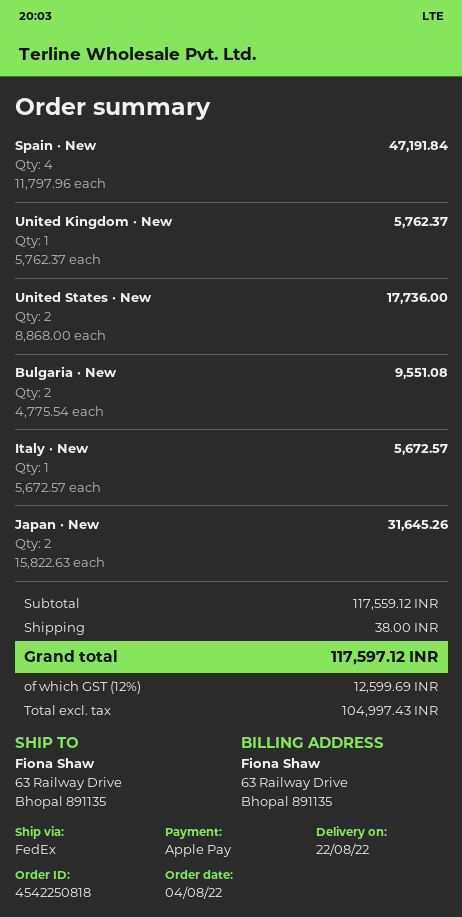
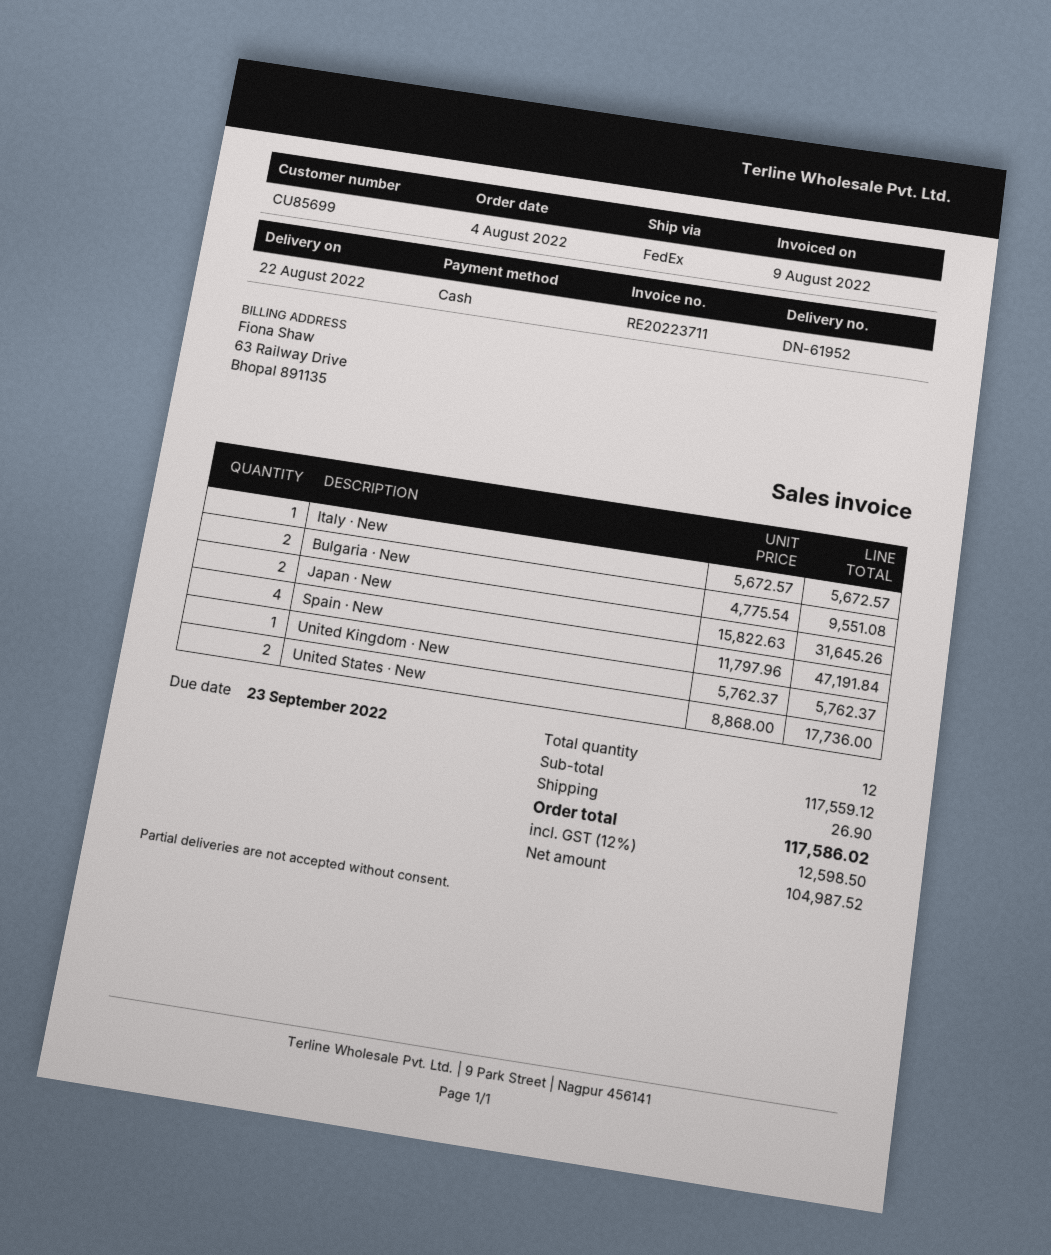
payment method: Apple Pay -> cash
shipping: 38.00 -> 26.90
net: 104997.43 -> 104987.52
tax: 12% = 12599.69 -> 12% = 12598.50
total: 117597.12 -> 117586.02

